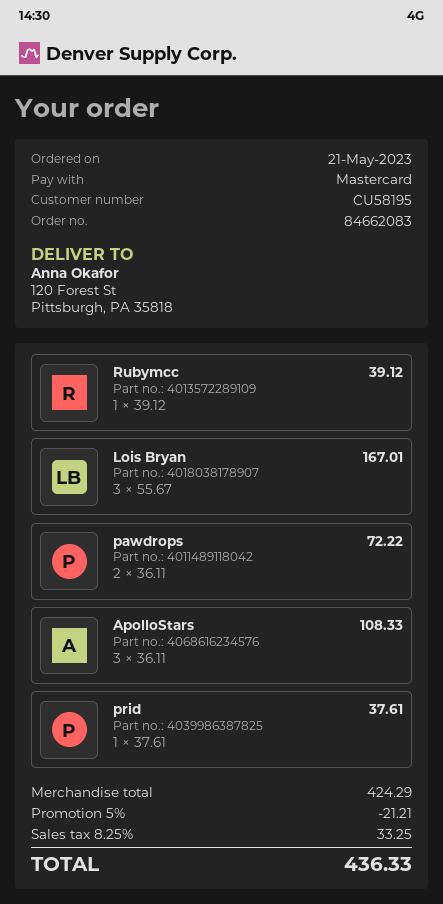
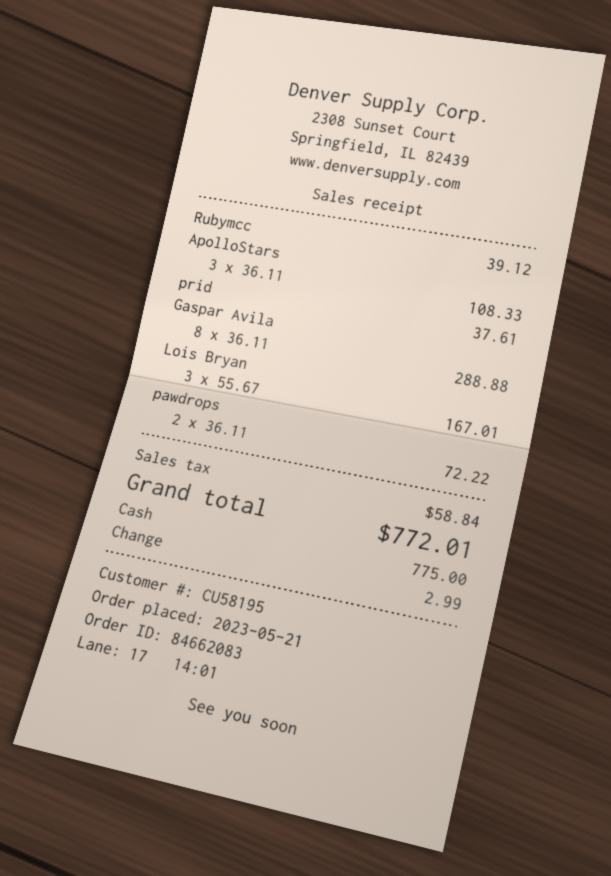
payment method: Mastercard -> cash
Gaspar Avila: none -> 8 x 36.11 = 288.88
discount: 5% = 21.21 -> none
tax: 33.25 -> 58.84
total: 436.33 -> 772.01

